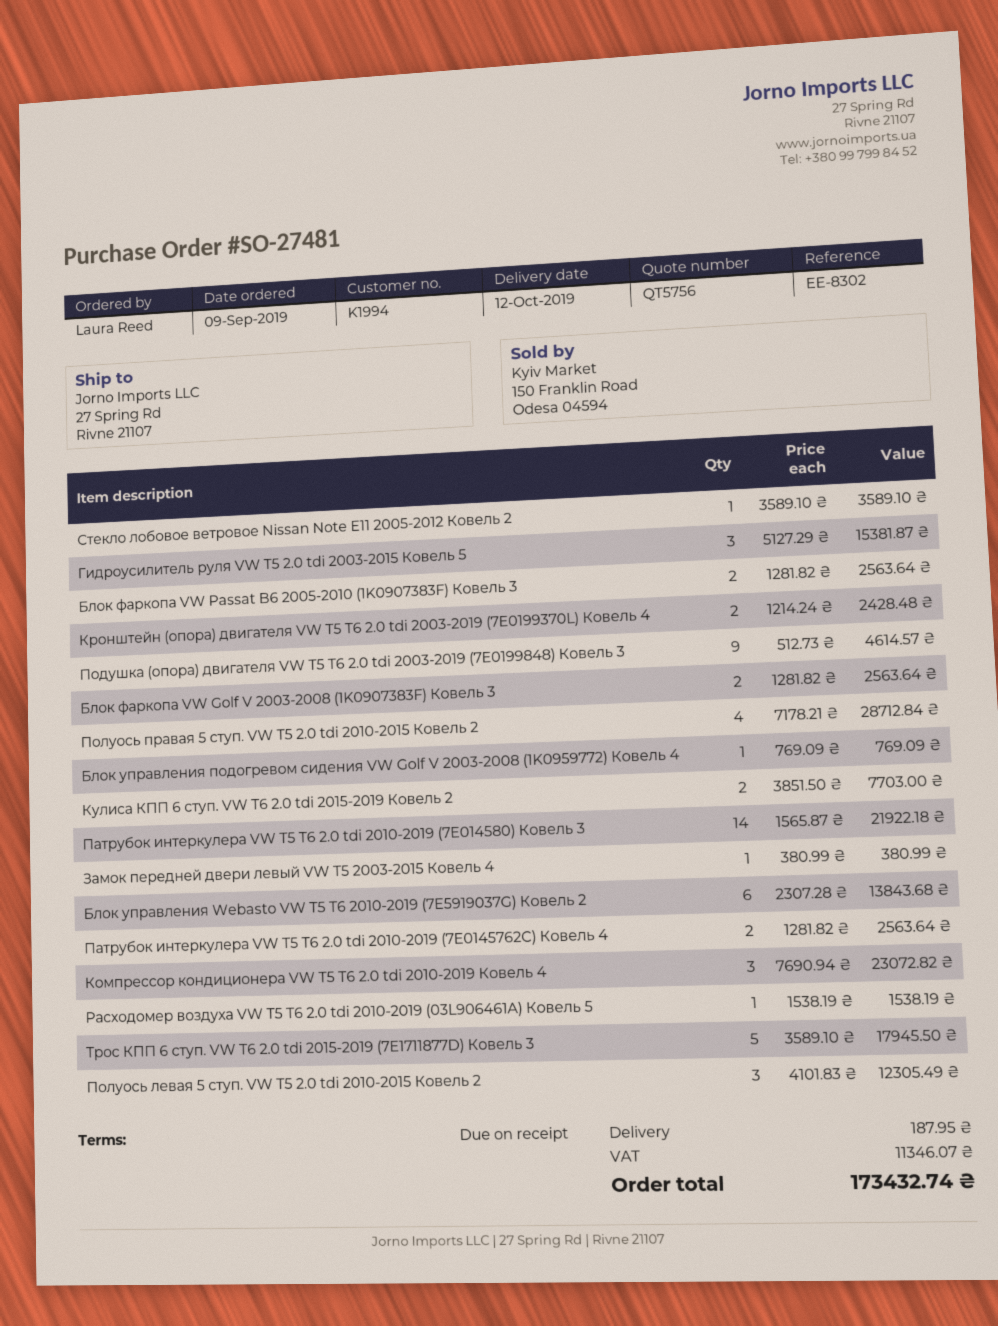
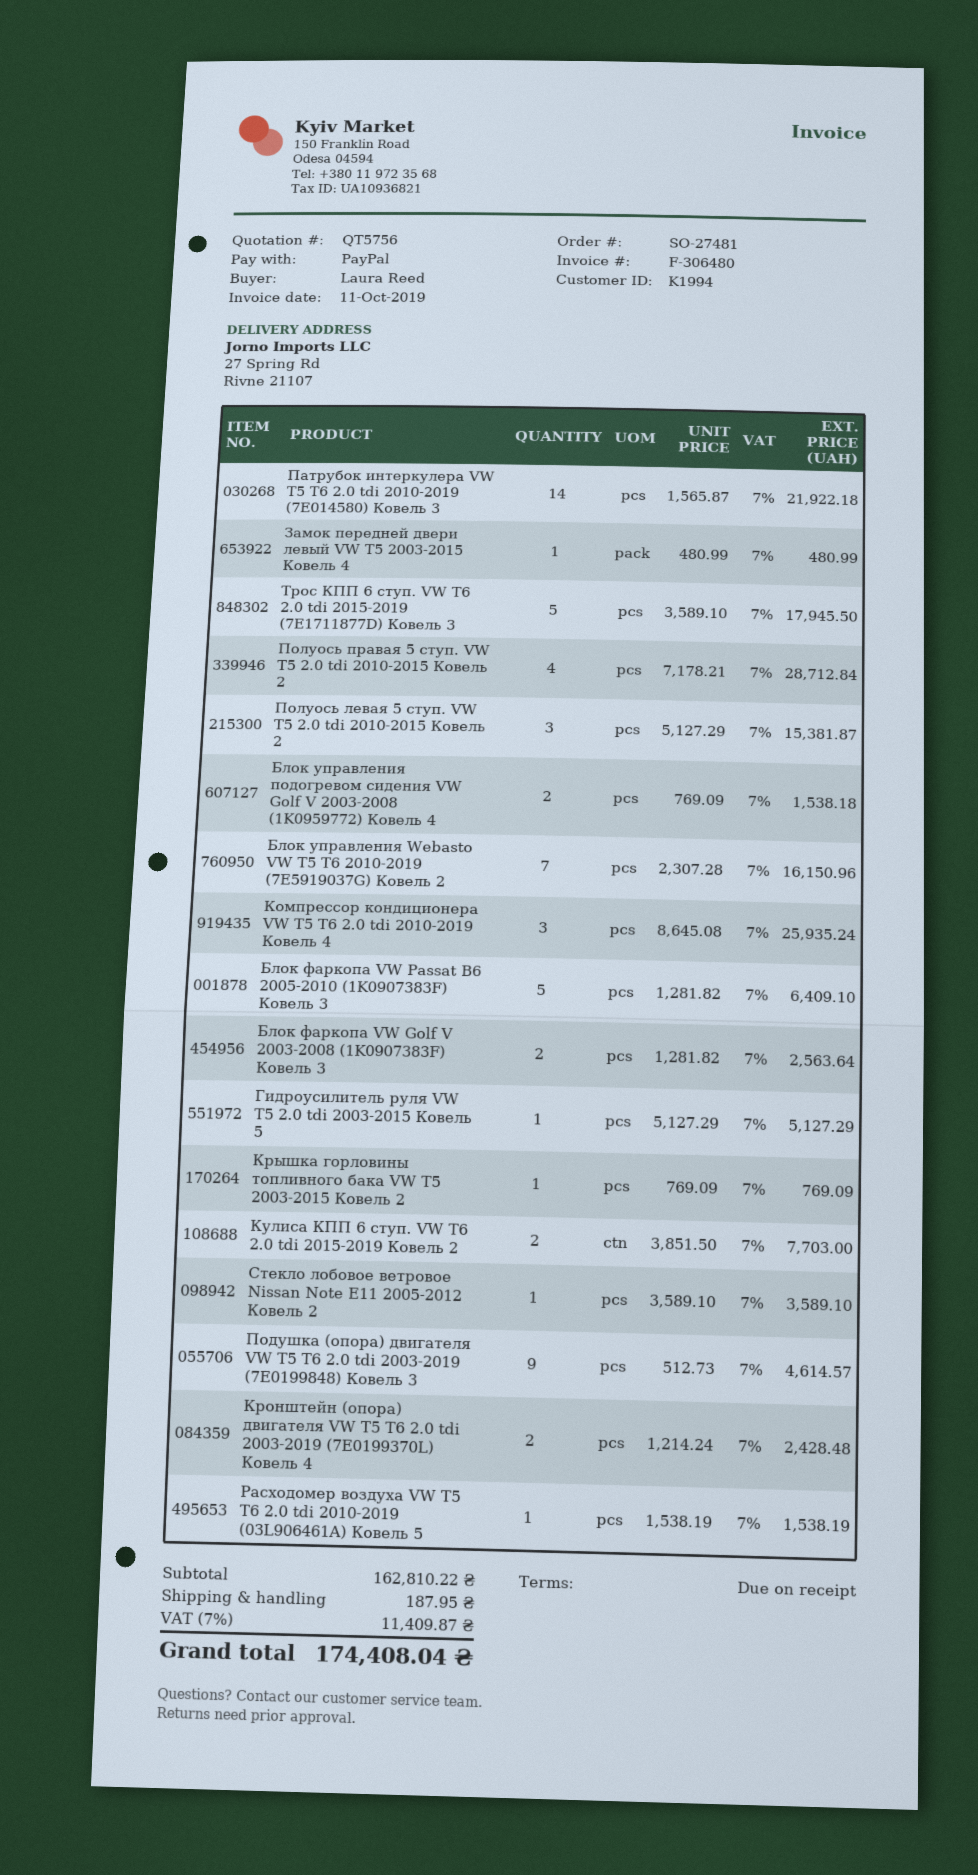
Гидроусилитель руля VW T5 2.0 tdi 2003-2015 Ковель 5: 3 x 5127.29 = 15381.87 -> 1 x 5127.29 = 5127.29
Блок фаркопа VW Passat B6 2005-2010 (1K0907383F) Ковель 3: 2 x 1281.82 = 2563.64 -> 5 x 1281.82 = 6409.10
Блок управления подогревом сидения VW Golf V 2003-2008 (1K0959772) Ковель 4: 1 x 769.09 = 769.09 -> 2 x 769.09 = 1538.18
Замок передней двери левый VW T5 2003-2015 Ковель 4: 1 x 380.99 = 380.99 -> 1 x 480.99 = 480.99
Блок управления Webasto VW T5 T6 2010-2019 (7E5919037G) Ковель 2: 6 x 2307.28 = 13843.68 -> 7 x 2307.28 = 16150.96
Патрубок интеркулера VW T5 T6 2.0 tdi 2010-2019 (7E0145762C) Ковель 4: 2 x 1281.82 = 2563.64 -> none
Компрессор кондиционера VW T5 T6 2.0 tdi 2010-2019 Ковель 4: 3 x 7690.94 = 23072.82 -> 3 x 8645.08 = 25935.24
Полуось левая 5 ступ. VW T5 2.0 tdi 2010-2015 Ковель 2: 3 x 4101.83 = 12305.49 -> 3 x 5127.29 = 15381.87
Крышка горловины топливного бака VW T5 2003-2015 Ковель 2: none -> 1 x 769.09 = 769.09
tax: 11346.07 -> 11409.87
total: 173432.74 -> 174408.04

